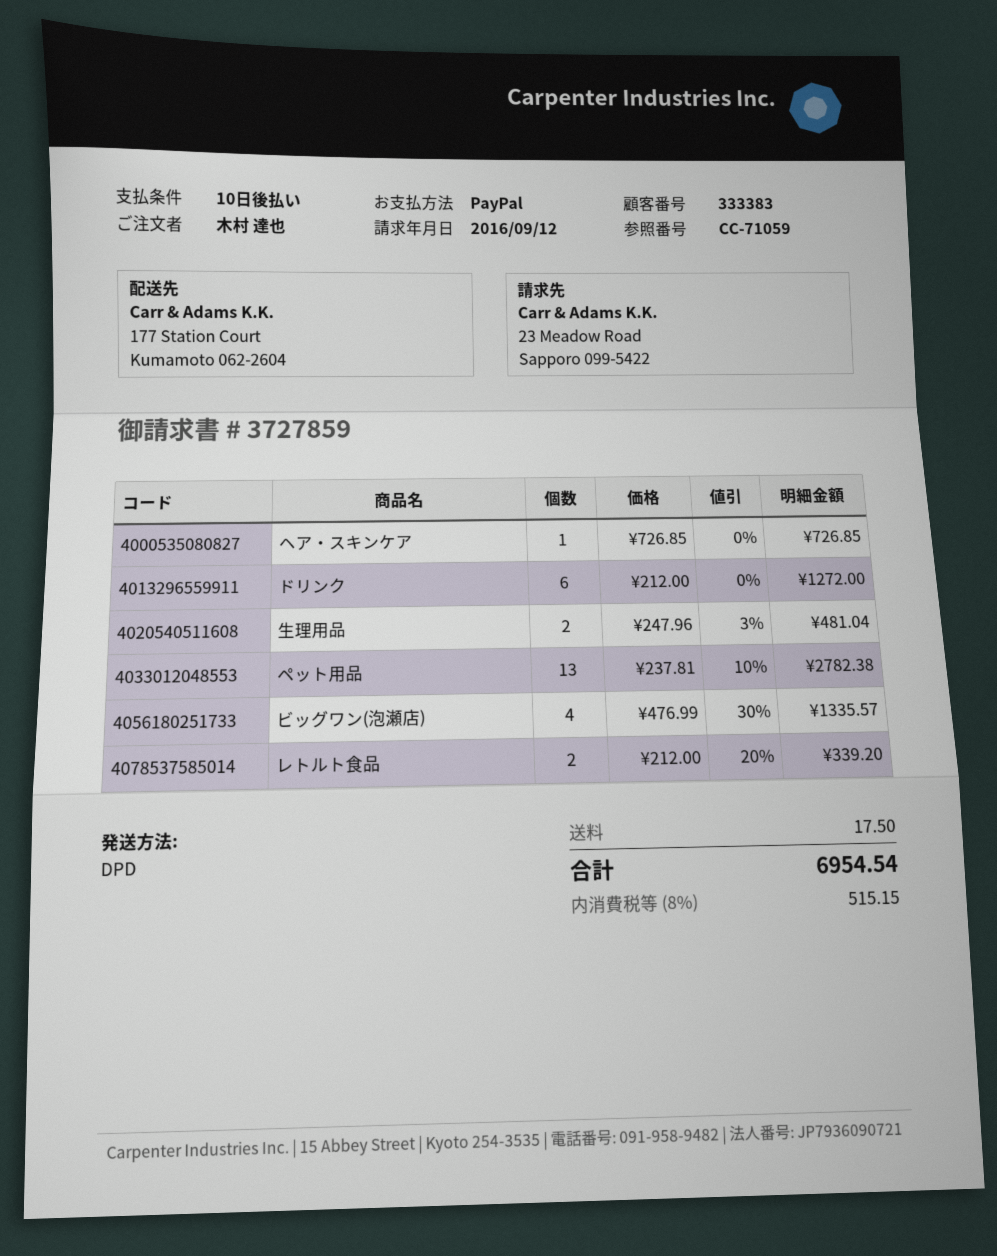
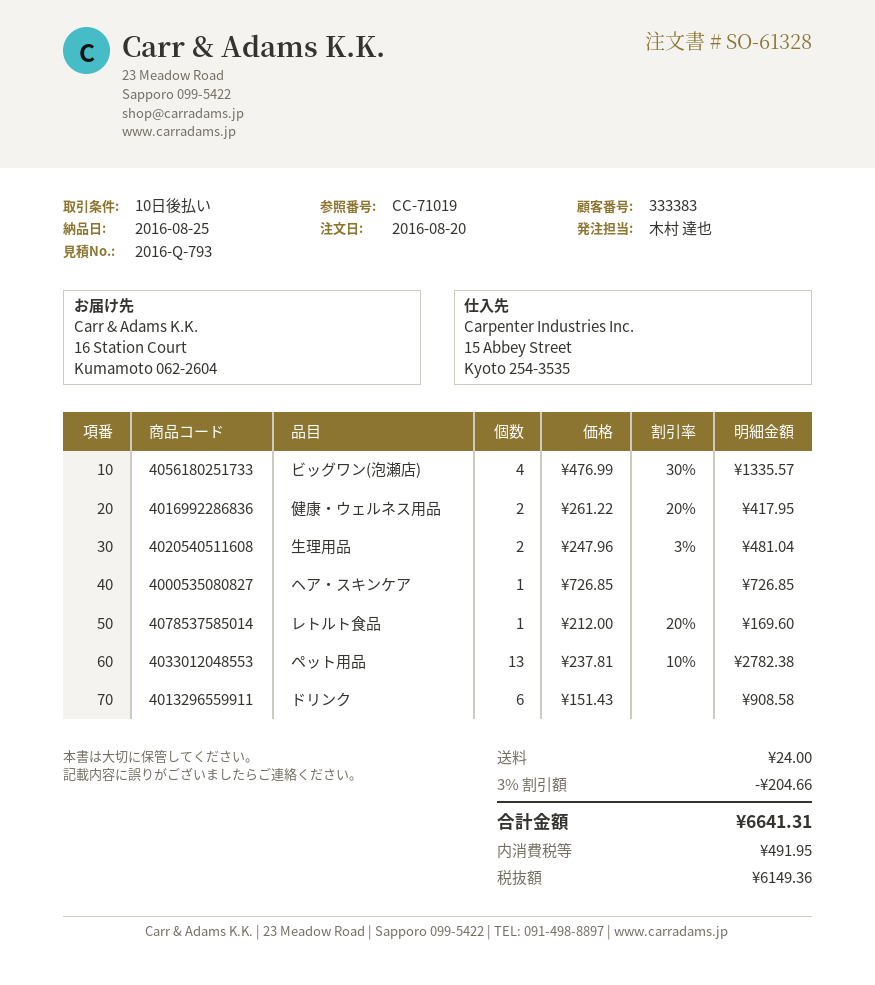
reference: CC-71059 -> CC-71019
ship to: 177 Station Court, Kumamoto 062-2604 -> 16 Station Court, Kumamoto 062-2604
ドリンク: 6 x 212.00 = 1272.00 -> 6 x 151.43 = 908.58
レトルト食品: 2 x 212.00 - 20% = 339.20 -> 1 x 212.00 - 20% = 169.60
健康・ウェルネス用品: none -> 2 x 261.22 - 20% = 417.95
discount: none -> 3% = 204.66
shipping: 17.50 -> 24.00
tax: 515.15 -> 491.95
total: 6954.54 -> 6641.31

